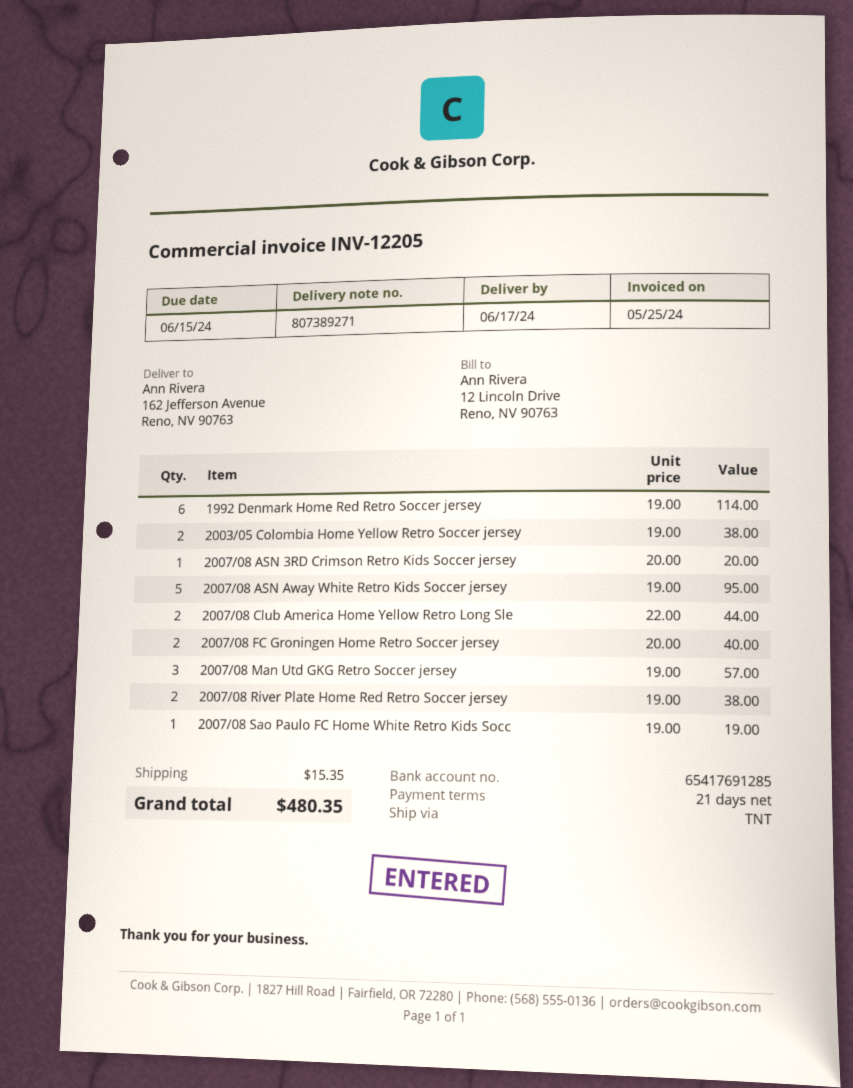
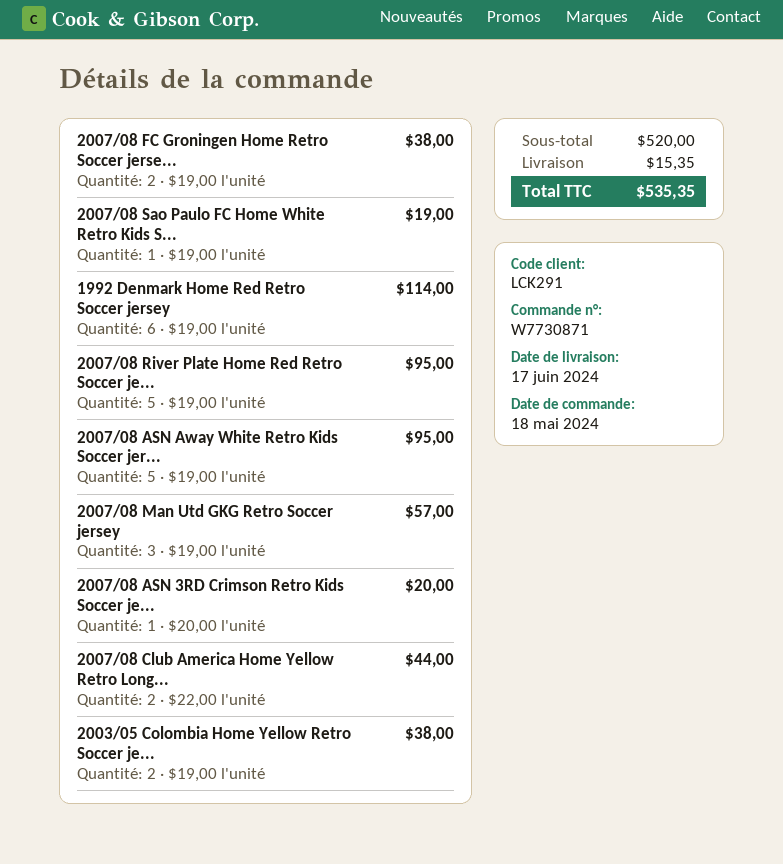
2007/08 FC Groningen Home Retro Soccer jersey: 2 x 20.00 = 40.00 -> 2 x 19.00 = 38.00
2007/08 River Plate Home Red Retro Soccer jersey: 2 x 19.00 = 38.00 -> 5 x 19.00 = 95.00
total: 480.35 -> 535.35

